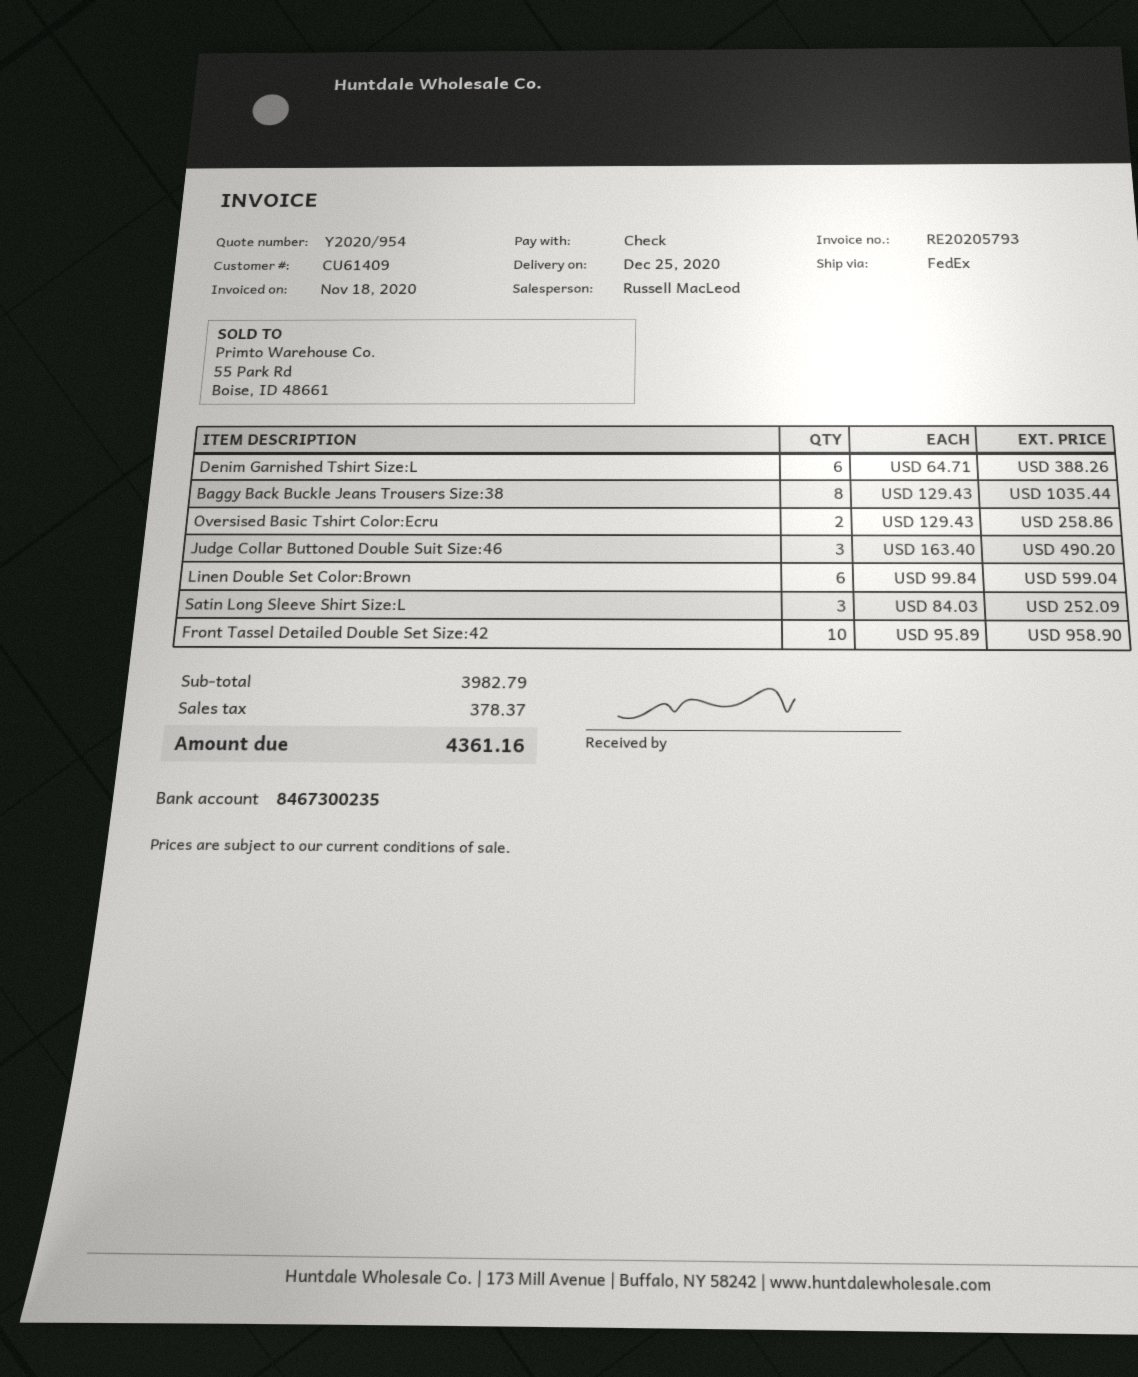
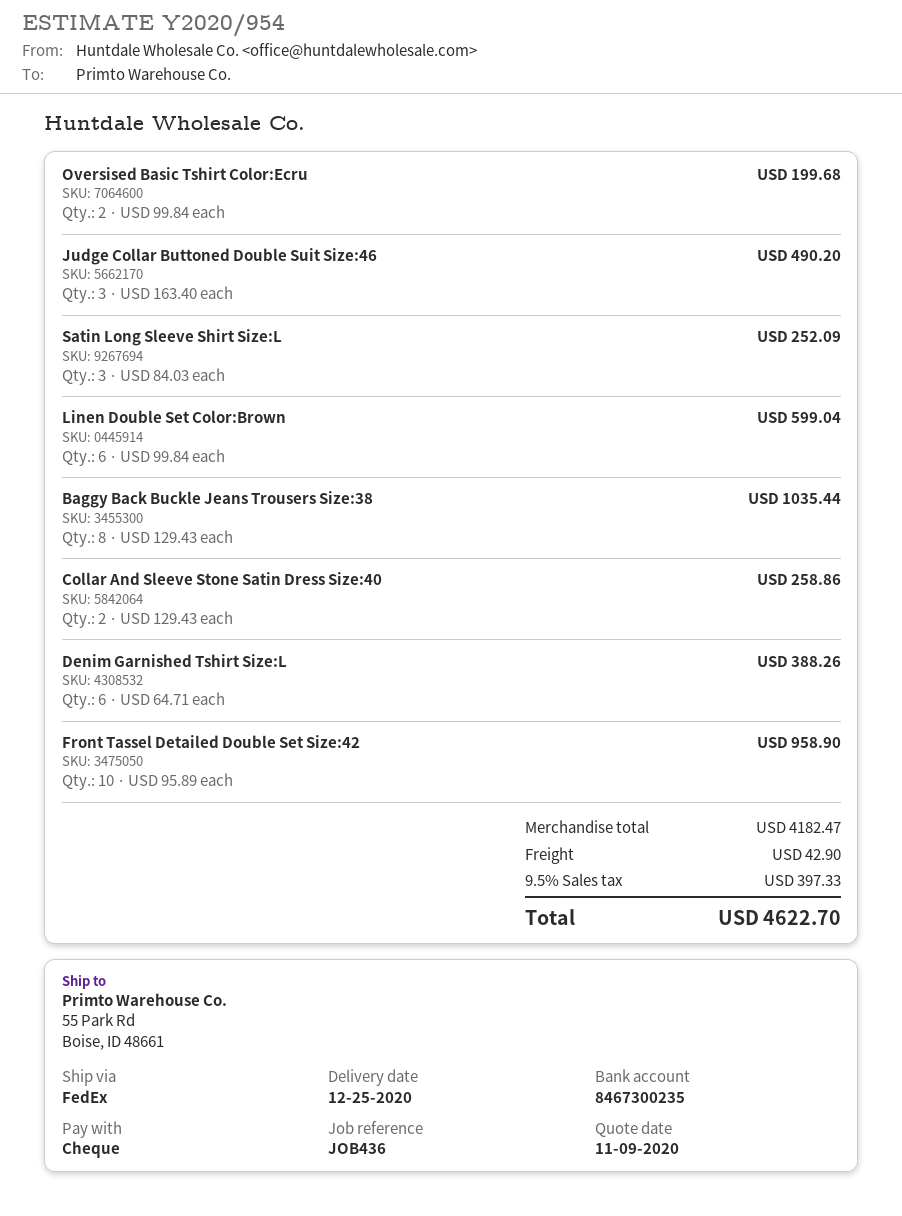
Oversised Basic Tshirt Color:Ecru: 2 x 129.43 = 258.86 -> 2 x 99.84 = 199.68
Collar And Sleeve Stone Satin Dress Size:40: none -> 2 x 129.43 = 258.86
subtotal: 3982.79 -> 4182.47
shipping: none -> 42.90
tax: 378.37 -> 397.33
total: 4361.16 -> 4622.70

